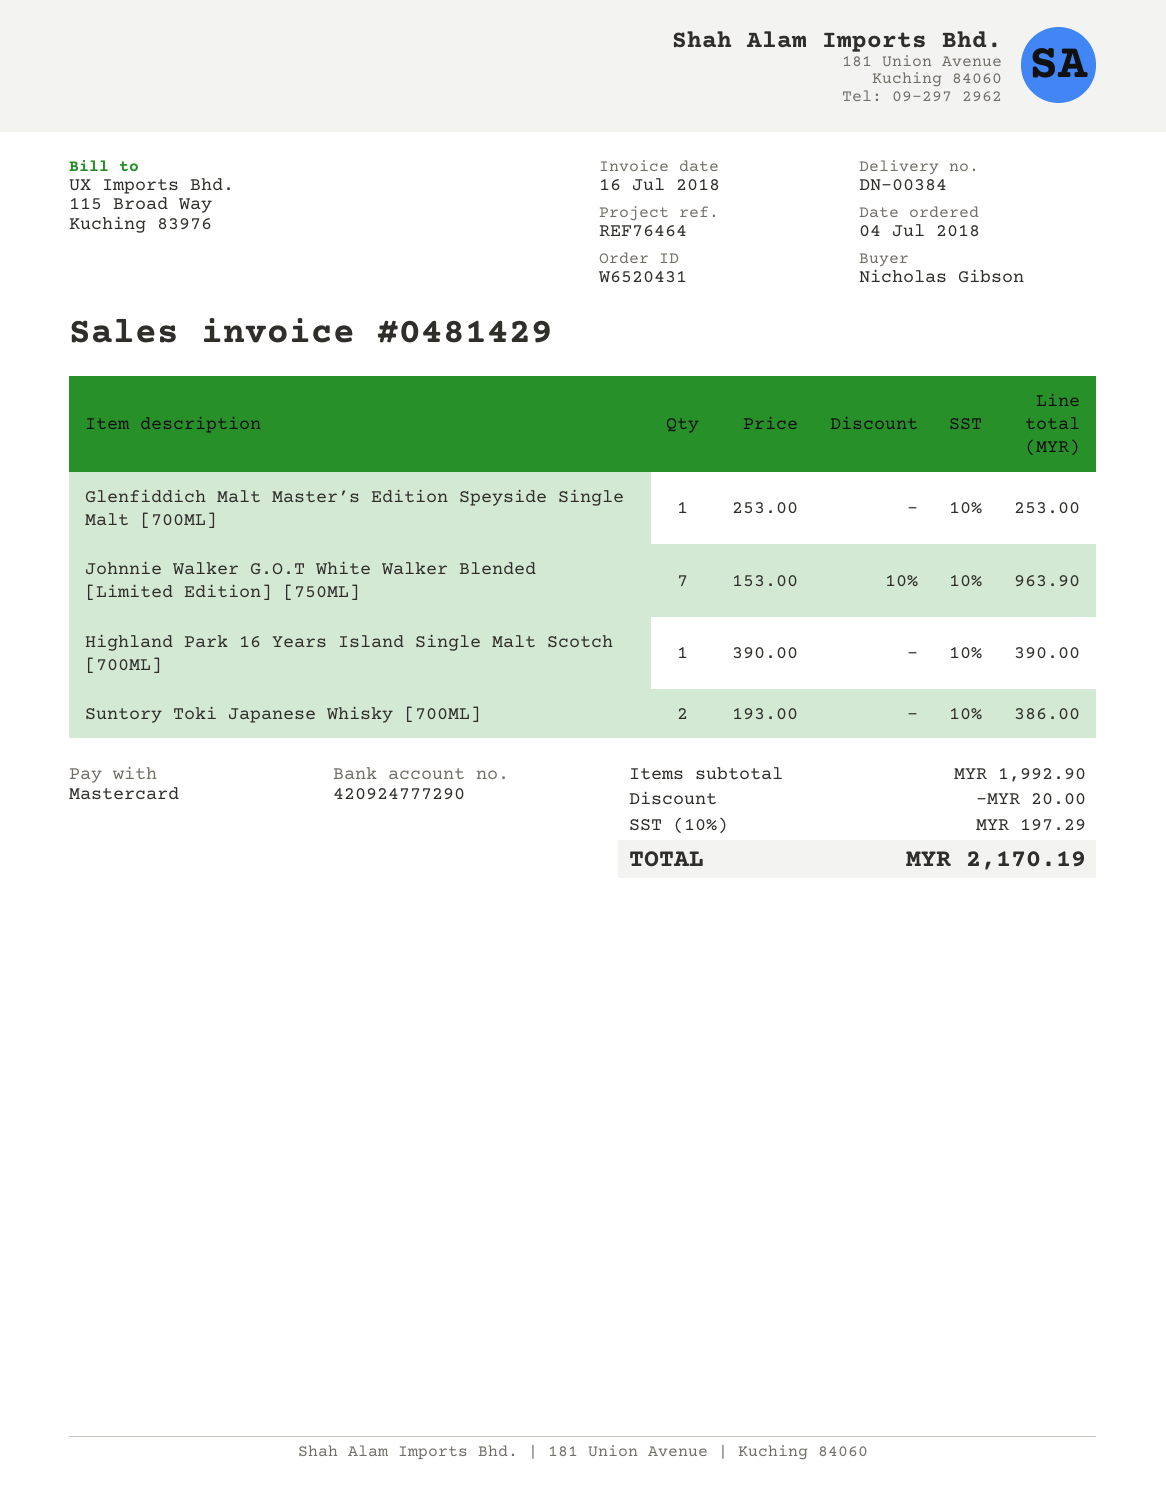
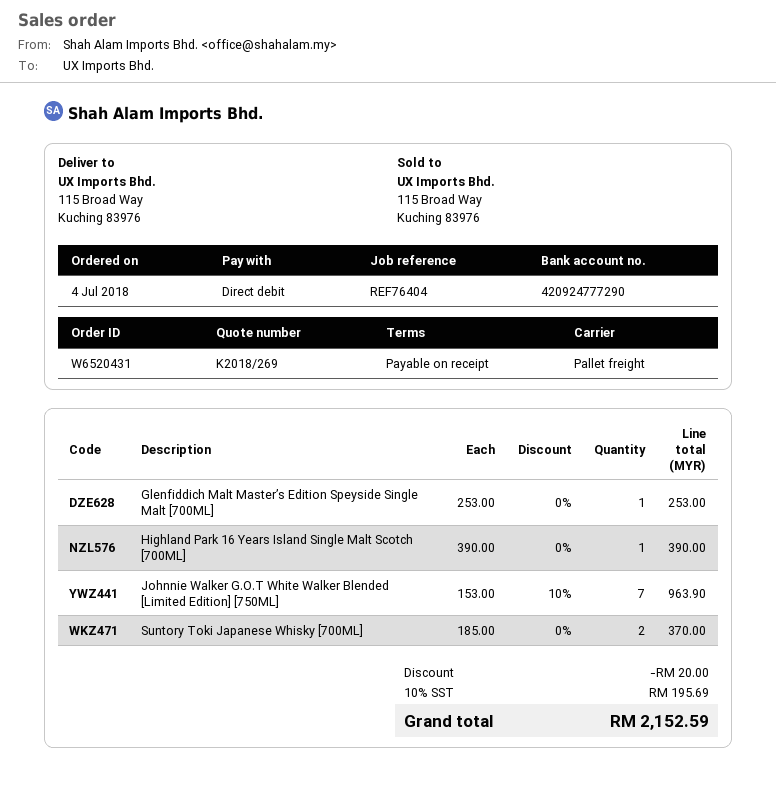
reference: REF76464 -> REF76404
payment method: Mastercard -> direct debit
Suntory Toki Japanese Whisky [700ML]: 2 x 193.00 = 386.00 -> 2 x 185.00 = 370.00
tax: 10% = 197.29 -> 10% = 195.69
total: 2170.19 -> 2152.59

